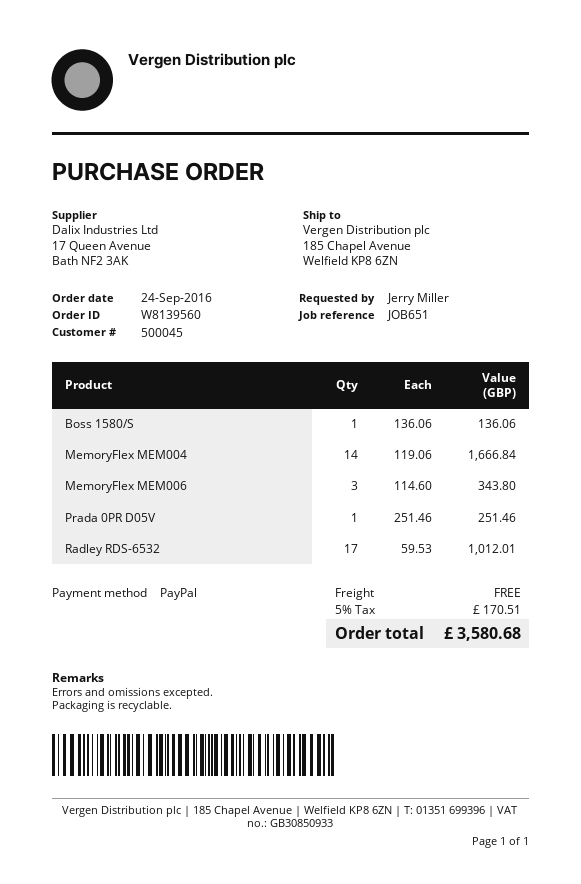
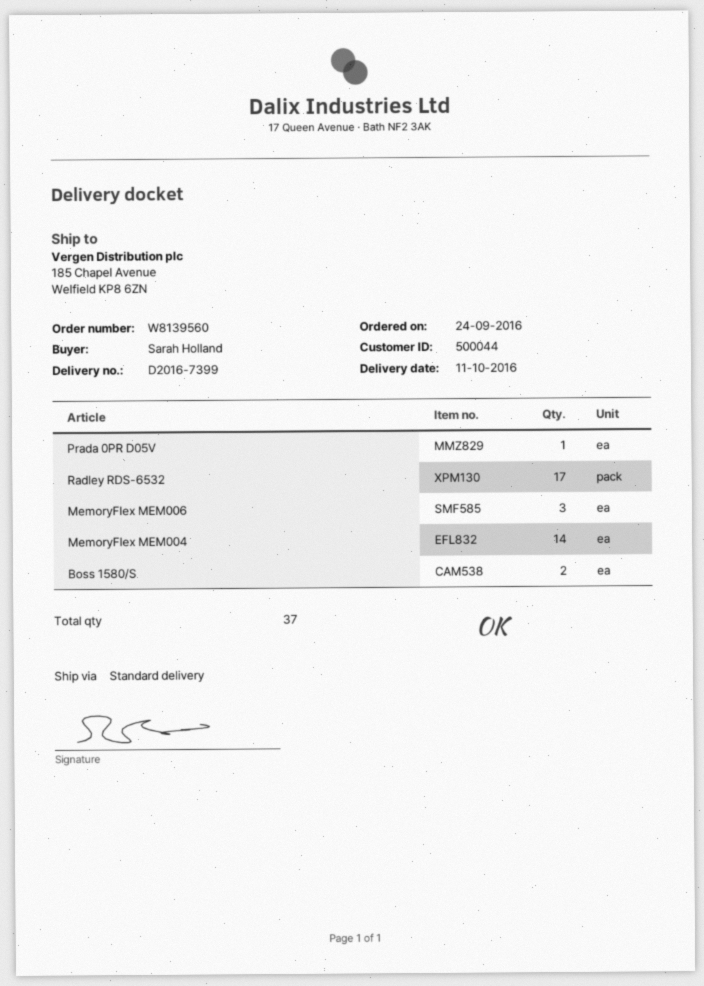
customer number: 500045 -> 500044
ordered by: Jerry Miller -> Sarah Holland
Boss 1580/S: 1 -> 2

